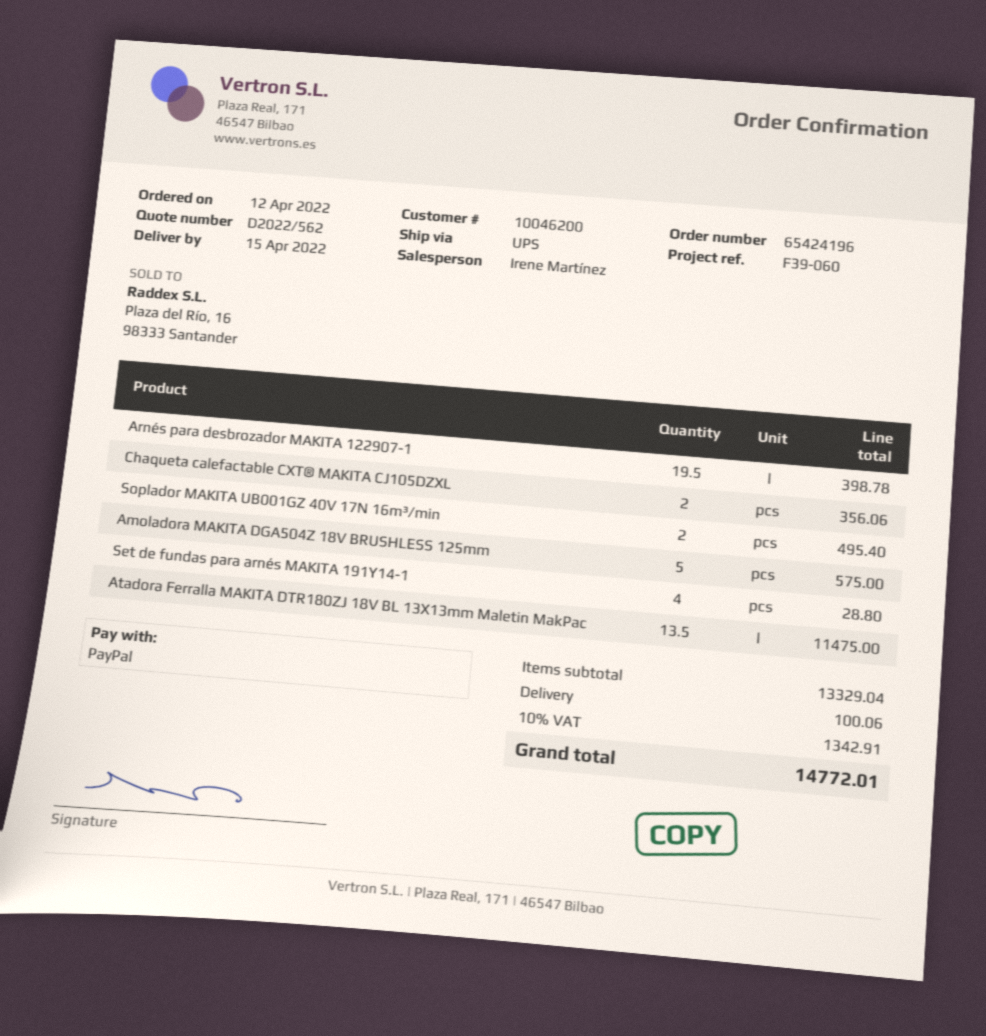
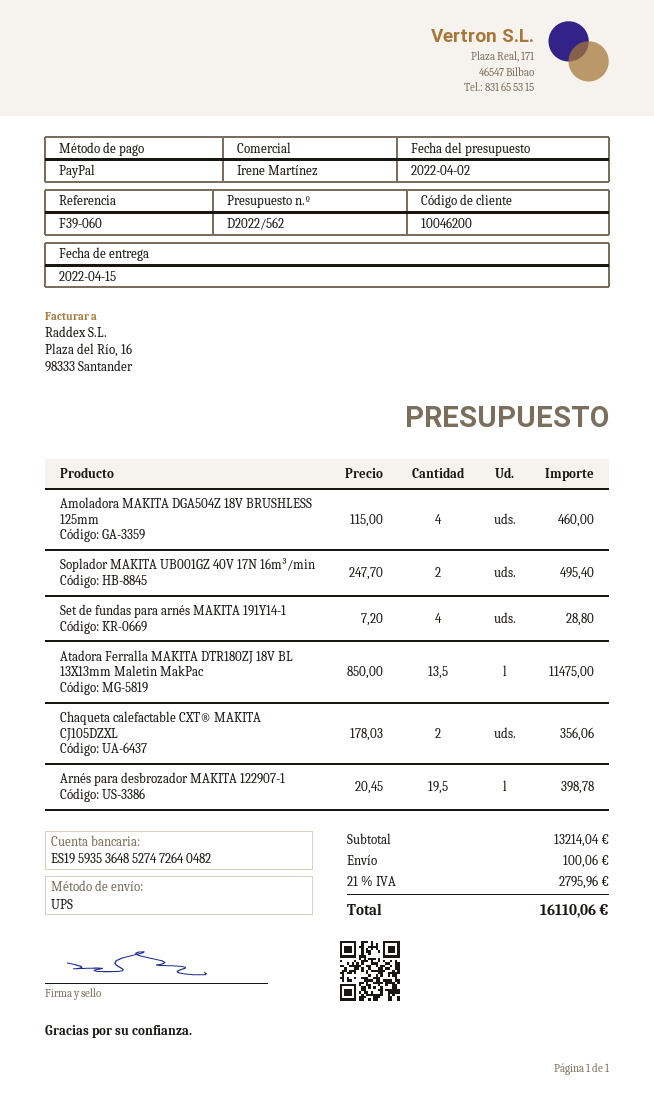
Amoladora MAKITA DGA504Z 18V BRUSHLESS 125mm: 5 for 575.00 -> 4 for 460.00
subtotal: 13329.04 -> 13214.04
tax: 10% = 1342.91 -> 21% = 2795.96
total: 14772.01 -> 16110.06

